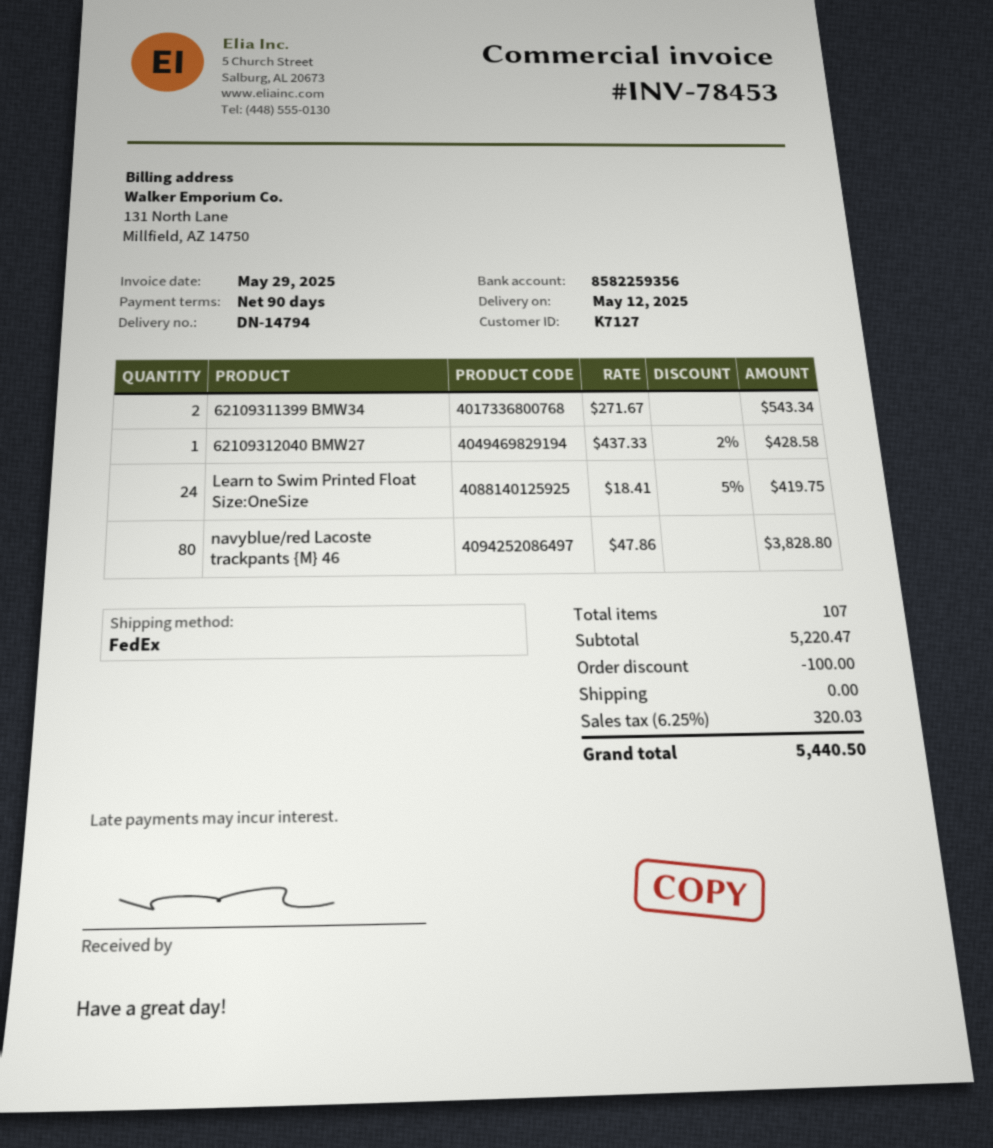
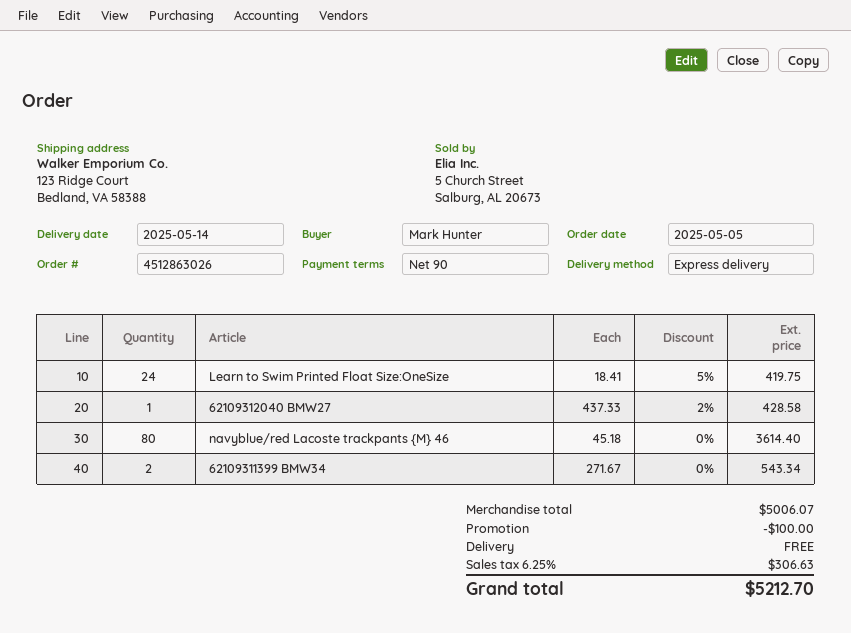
delivery date: 2025-05-12 -> 2025-05-14
shipping method: FedEx -> express
navyblue/red Lacoste trackpants {M} 46: 80 x 47.86 = 3828.80 -> 80 x 45.18 = 3614.40
subtotal: 5220.47 -> 5006.07
tax: 6.25% = 320.03 -> 6.25% = 306.63
total: 5440.50 -> 5212.70

